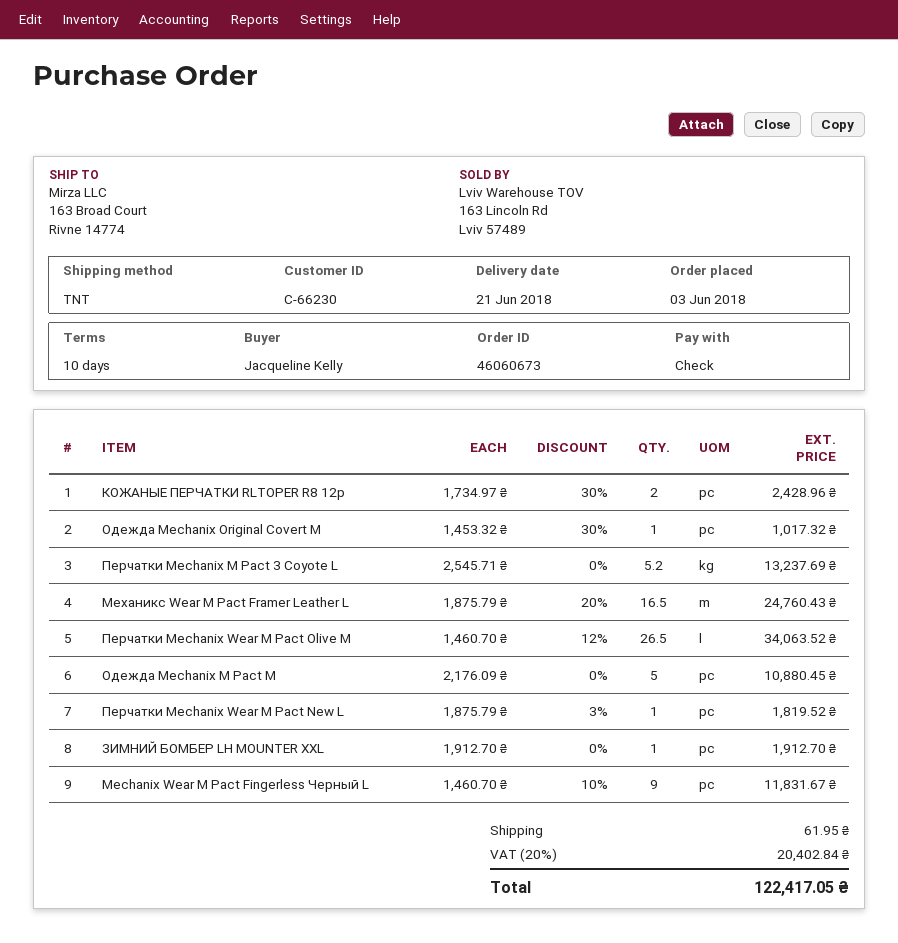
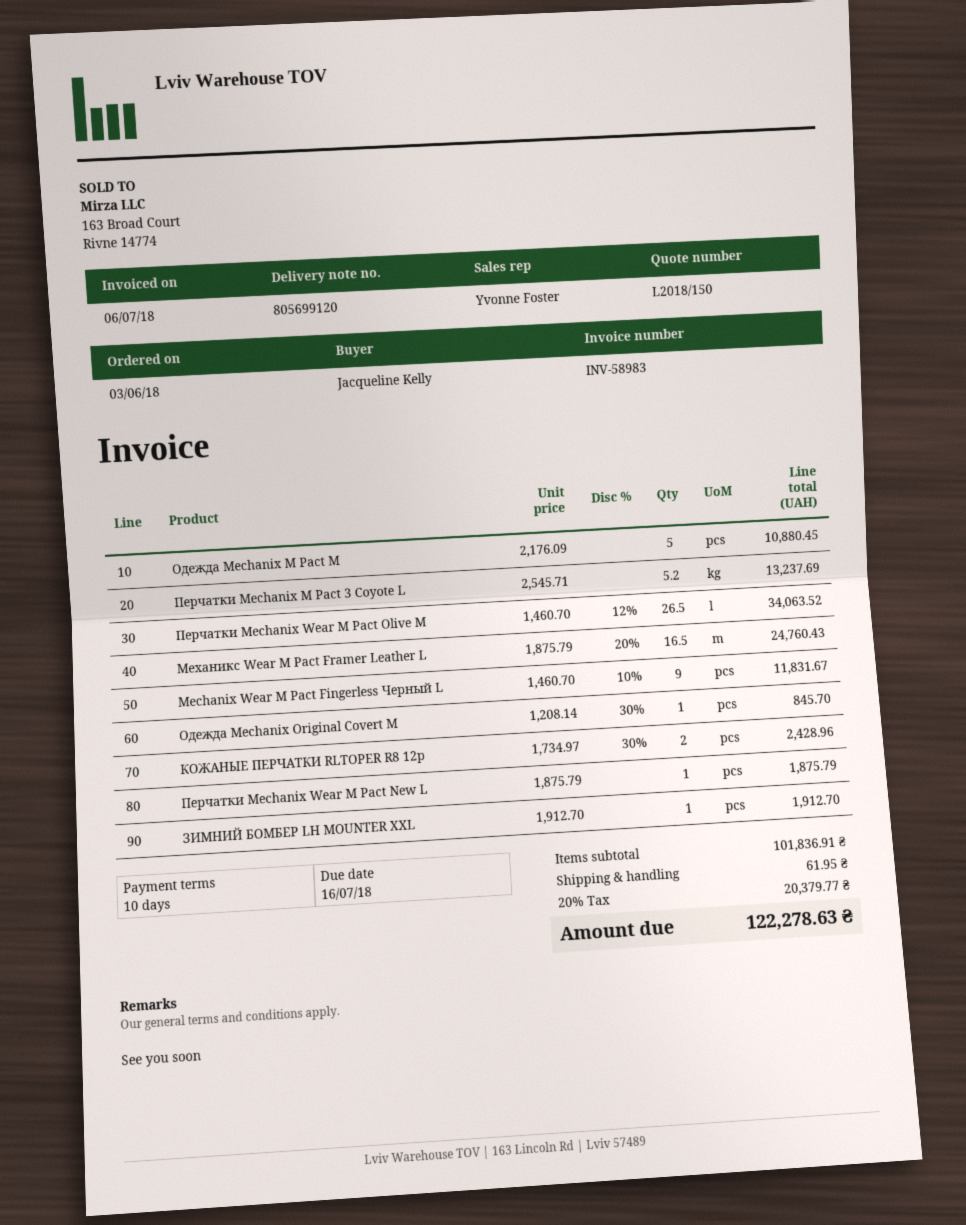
Одежда Mechanix Original Covert M: 1 x 1453.32 - 30% = 1017.32 -> 1 x 1208.14 - 30% = 845.70
Перчатки Mechanix Wear M Pact New L: 1 x 1875.79 - 3% = 1819.52 -> 1 x 1875.79 = 1875.79
tax: 20% = 20402.84 -> 20% = 20379.77
total: 122417.05 -> 122278.63

